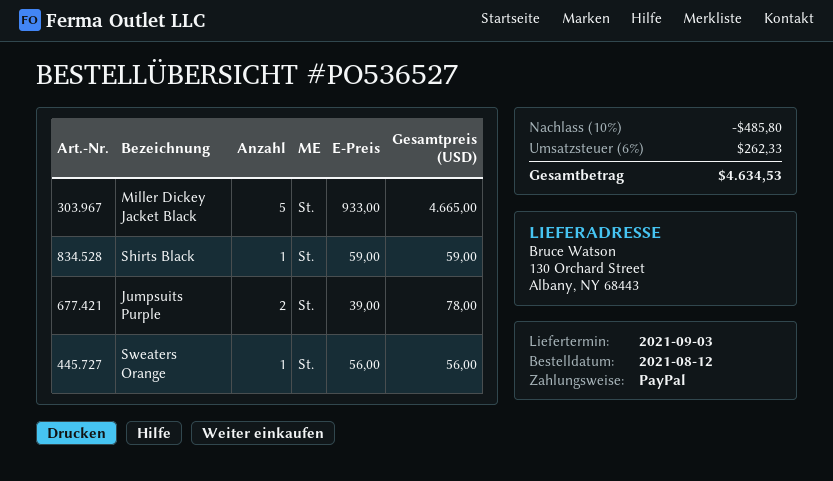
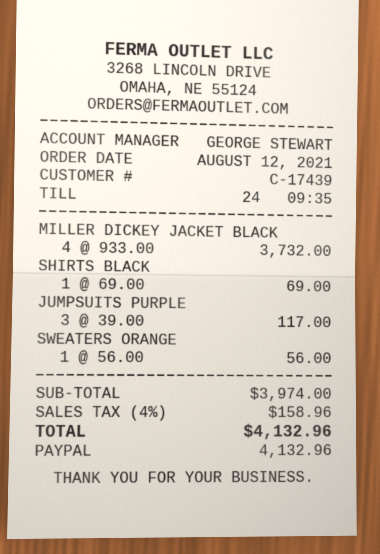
Miller Dickey Jacket Black: 5 x 933.00 = 4665.00 -> 4 x 933.00 = 3732.00
Shirts Black: 1 x 59.00 = 59.00 -> 1 x 69.00 = 69.00
Jumpsuits Purple: 2 x 39.00 = 78.00 -> 3 x 39.00 = 117.00
discount: 10% = 485.80 -> none
tax: 6% = 262.33 -> 4% = 158.96
total: 4634.53 -> 4132.96

